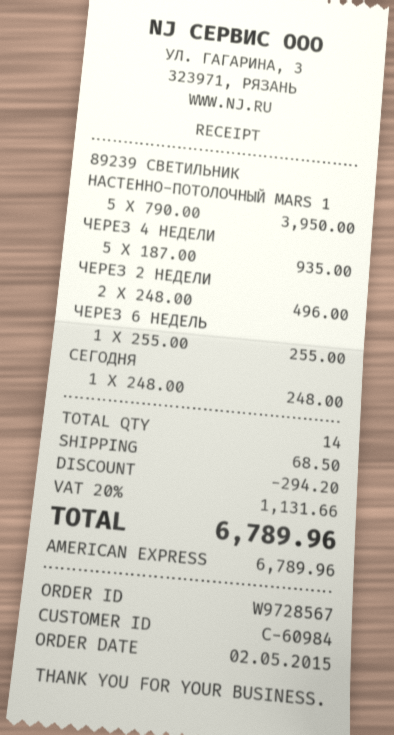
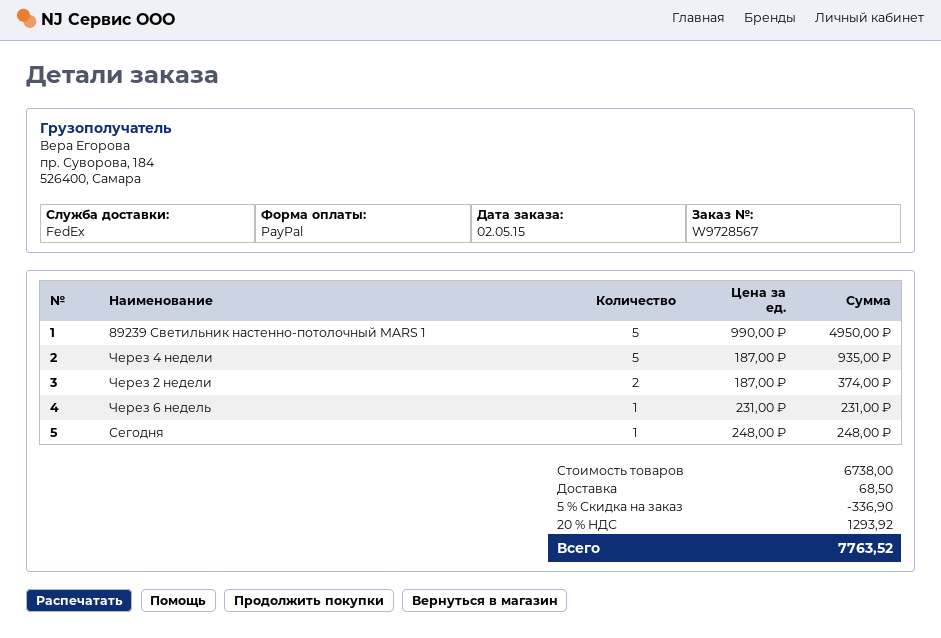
payment method: American Express -> PayPal
89239 СВЕТИЛЬНИК НАСТЕННО-ПОТОЛОЧНЫЙ MARS 1: 5 x 790.00 = 3950.00 -> 5 x 990.00 = 4950.00
ЧЕРЕЗ 2 НЕДЕЛИ: 2 x 248.00 = 496.00 -> 2 x 187.00 = 374.00
ЧЕРЕЗ 6 НЕДЕЛЬ: 1 x 255.00 = 255.00 -> 1 x 231.00 = 231.00
discount: 294.20 -> 336.90
tax: 20% = 1131.66 -> 20% = 1293.92
total: 6789.96 -> 7763.52

